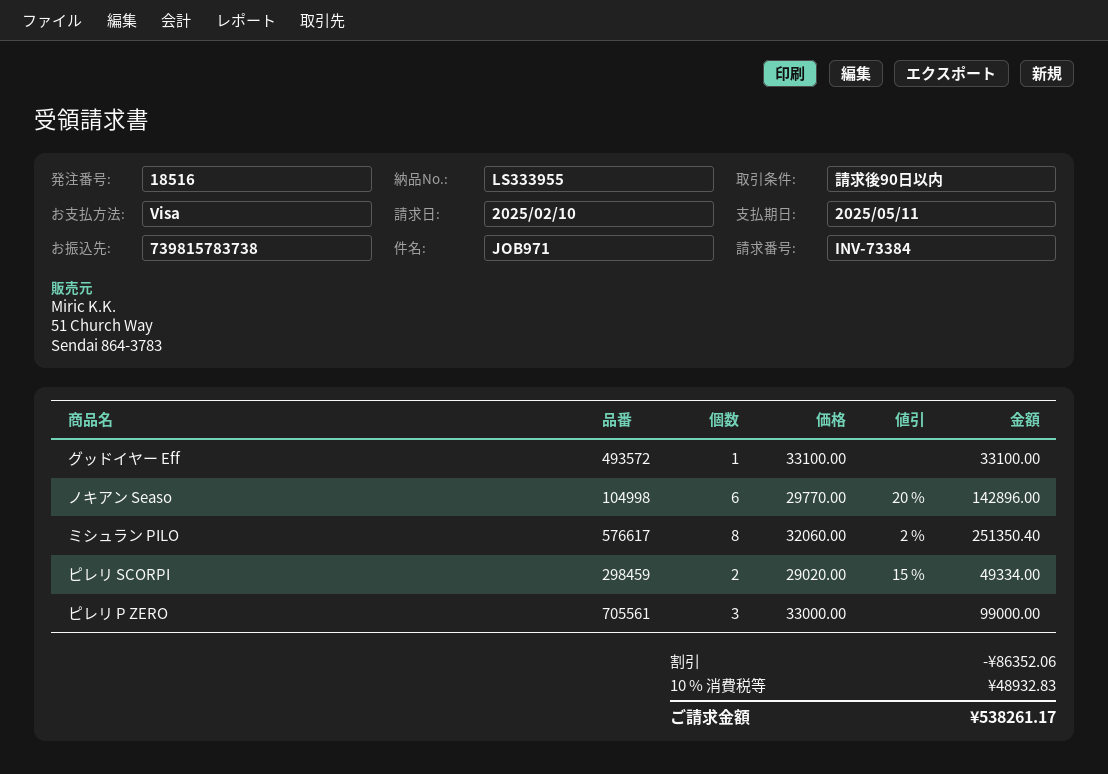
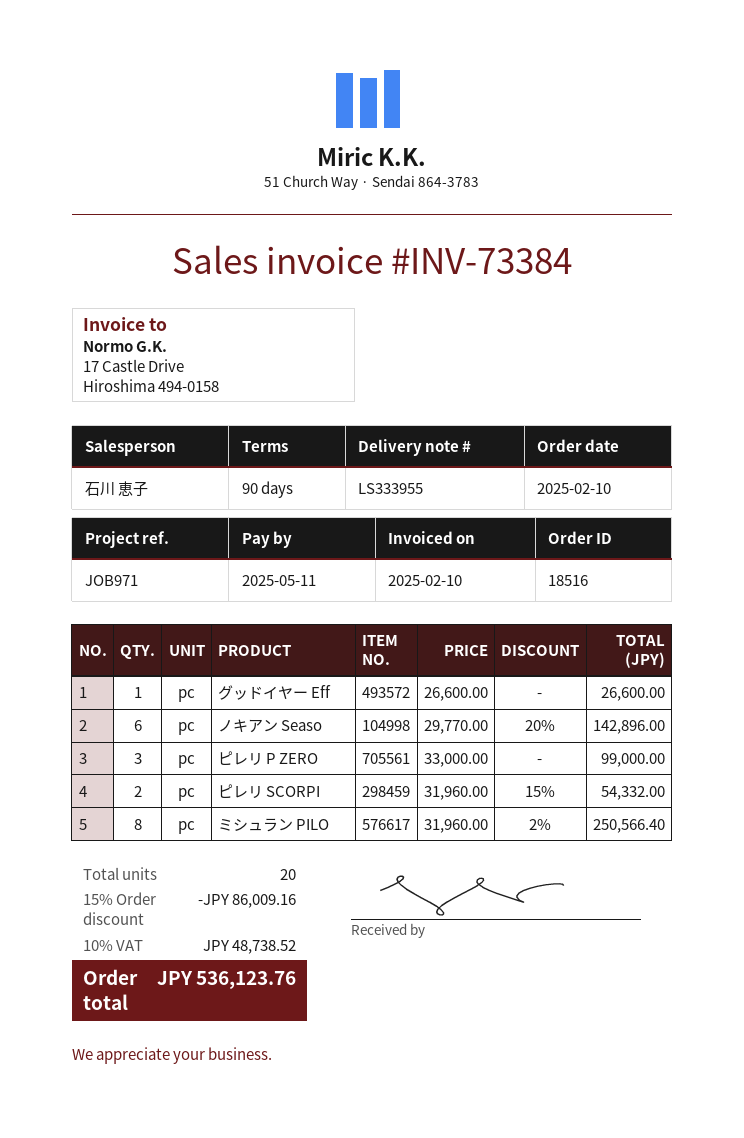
グッドイヤー Eff: 1 x 33100.00 = 33100.00 -> 1 x 26600.00 = 26600.00
ミシュラン PILO: 8 x 32060.00 - 2% = 251350.40 -> 8 x 31960.00 - 2% = 250566.40
ピレリ SCORPI: 2 x 29020.00 - 15% = 49334.00 -> 2 x 31960.00 - 15% = 54332.00
discount: 86352.06 -> 86009.16
tax: 10% = 48932.83 -> 10% = 48738.52
total: 538261.17 -> 536123.76

